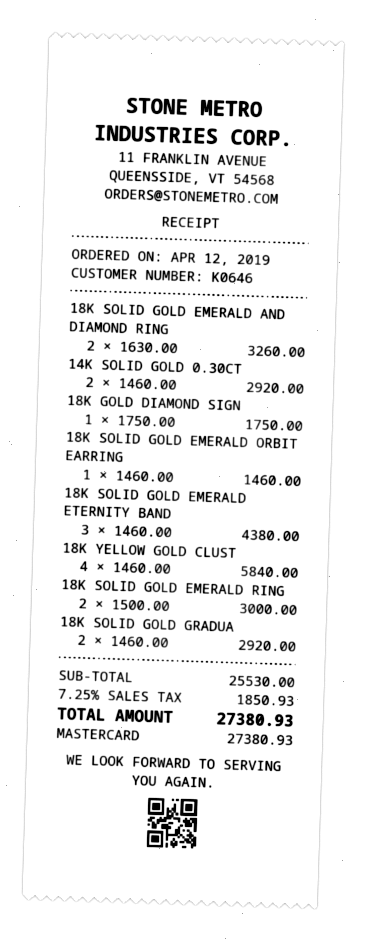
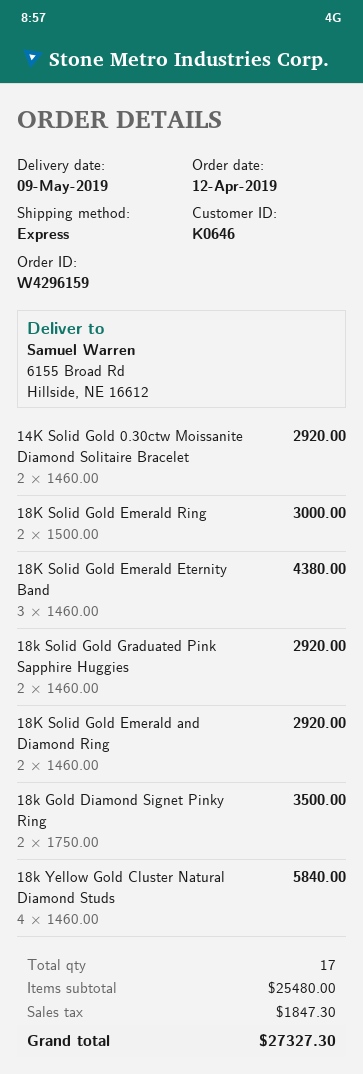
18K SOLID GOLD EMERALD AND DIAMOND RING: 2 x 1630.00 = 3260.00 -> 2 x 1460.00 = 2920.00
18K GOLD DIAMOND SIGN: 1 x 1750.00 = 1750.00 -> 2 x 1750.00 = 3500.00
18K SOLID GOLD EMERALD ORBIT EARRING: 1 x 1460.00 = 1460.00 -> none
subtotal: 25530.00 -> 25480.00
tax: 1850.93 -> 1847.30
total: 27380.93 -> 27327.30

